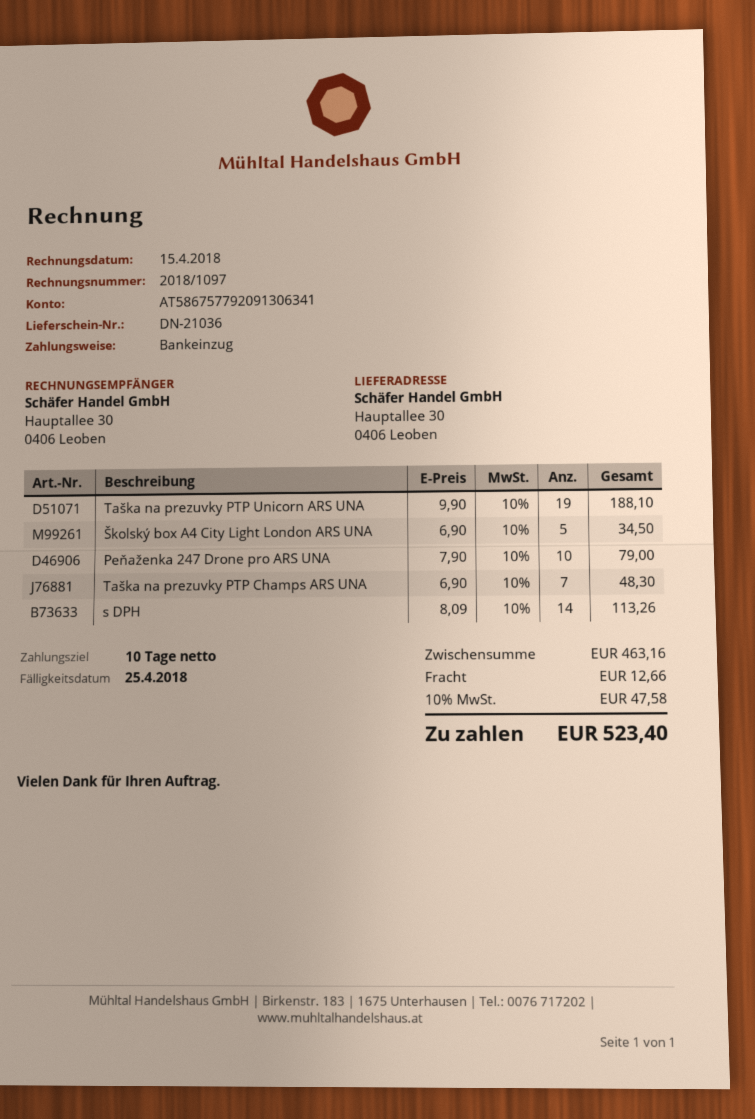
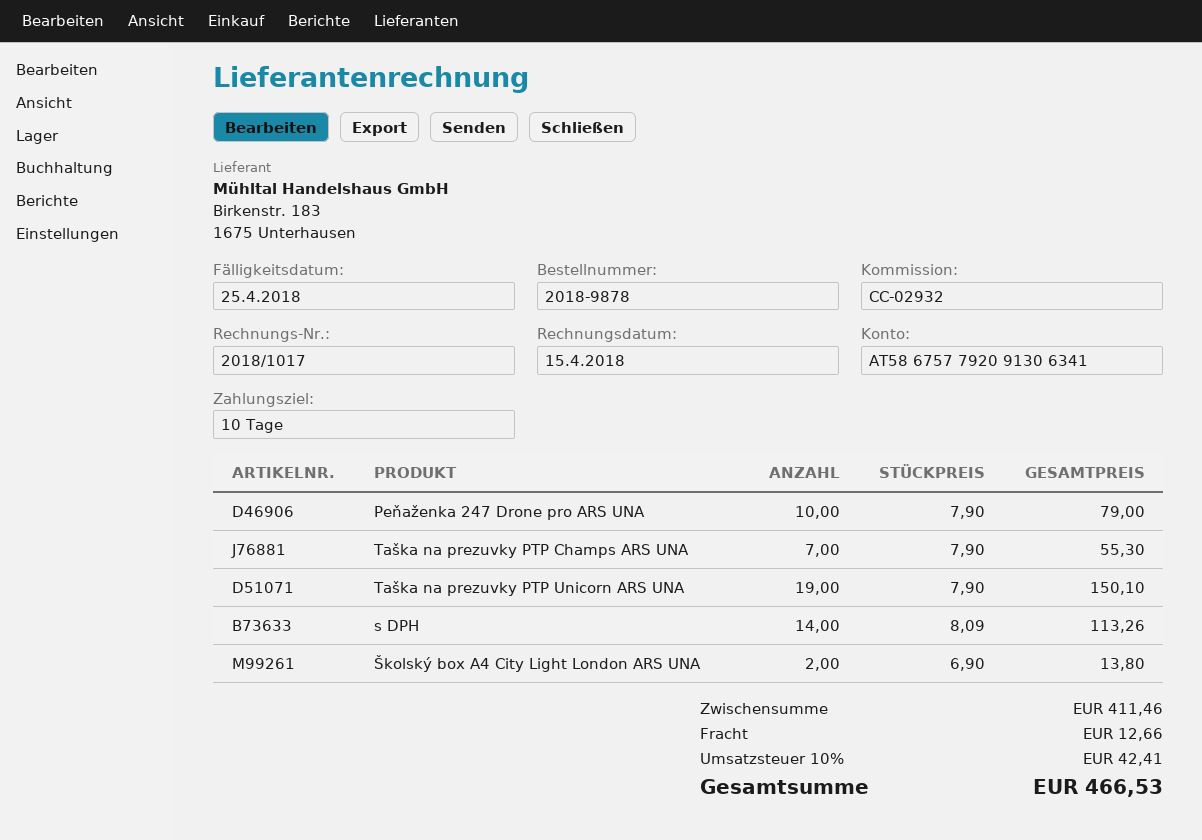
invoice number: 2018/1097 -> 2018/1017
Taška na prezuvky PTP Unicorn ARS UNA: 19 x 9.90 = 188.10 -> 19 x 7.90 = 150.10
Školský box A4 City Light London ARS UNA: 5 x 6.90 = 34.50 -> 2 x 6.90 = 13.80
Taška na prezuvky PTP Champs ARS UNA: 7 x 6.90 = 48.30 -> 7 x 7.90 = 55.30
subtotal: 463.16 -> 411.46
tax: 10% = 47.58 -> 10% = 42.41
total: 523.40 -> 466.53

